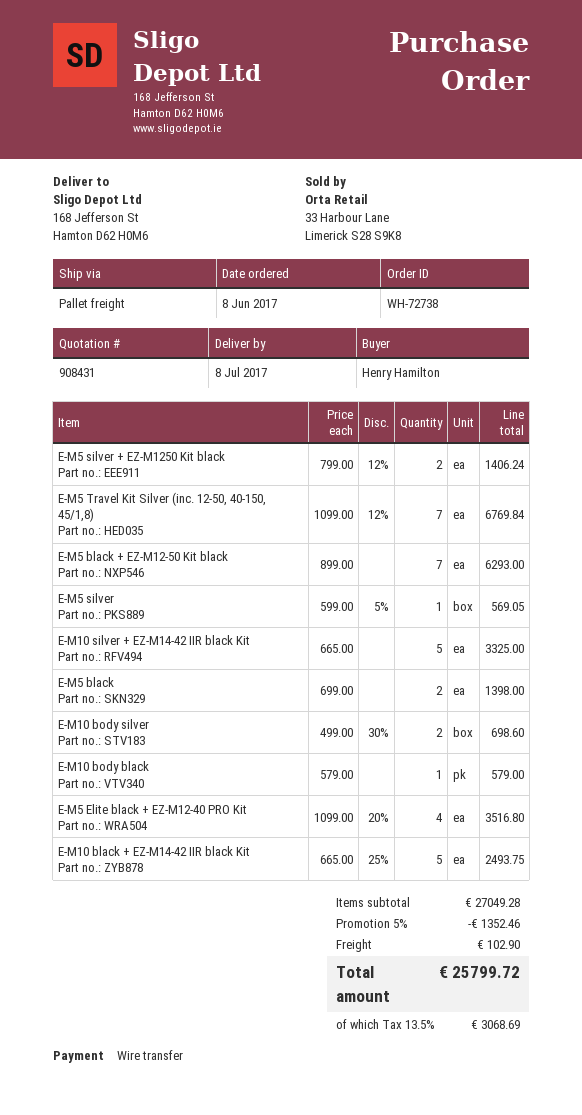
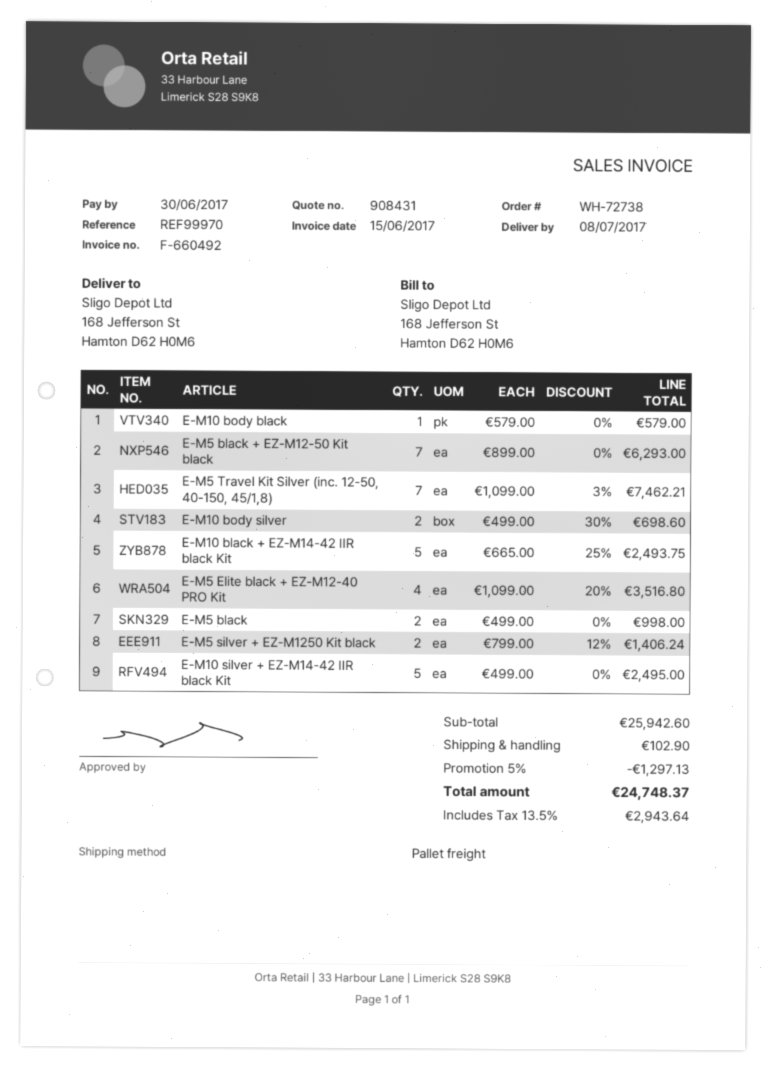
E-M5 Travel Kit Silver (inc. 12-50, 40-150, 45/1,8): 7 x 1099.00 - 12% = 6769.84 -> 7 x 1099.00 - 3% = 7462.21
E-M5 silver: 1 x 599.00 - 5% = 569.05 -> none
E-M10 silver + EZ-M14-42 IIR black Kit: 5 x 665.00 = 3325.00 -> 5 x 499.00 = 2495.00
E-M5 black: 2 x 699.00 = 1398.00 -> 2 x 499.00 = 998.00
subtotal: 27049.28 -> 25942.60
discount: 5% = 1352.46 -> 5% = 1297.13
tax: 13.5% = 3068.69 -> 13.5% = 2943.64
total: 25799.72 -> 24748.37

